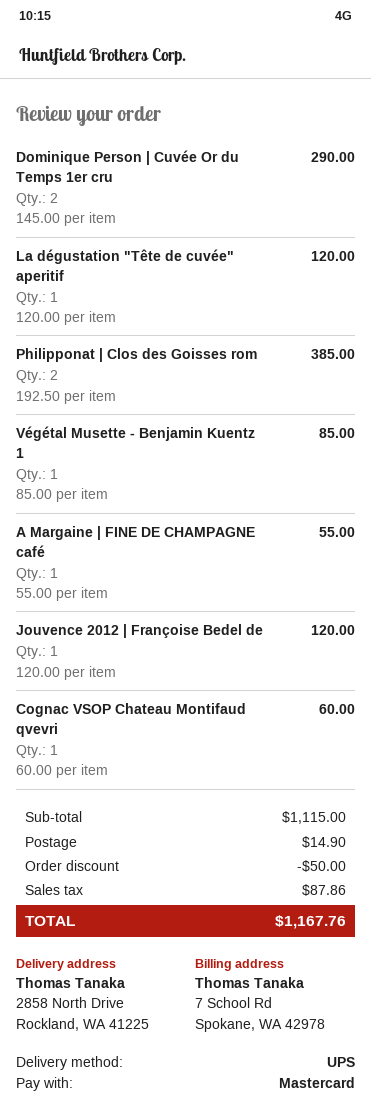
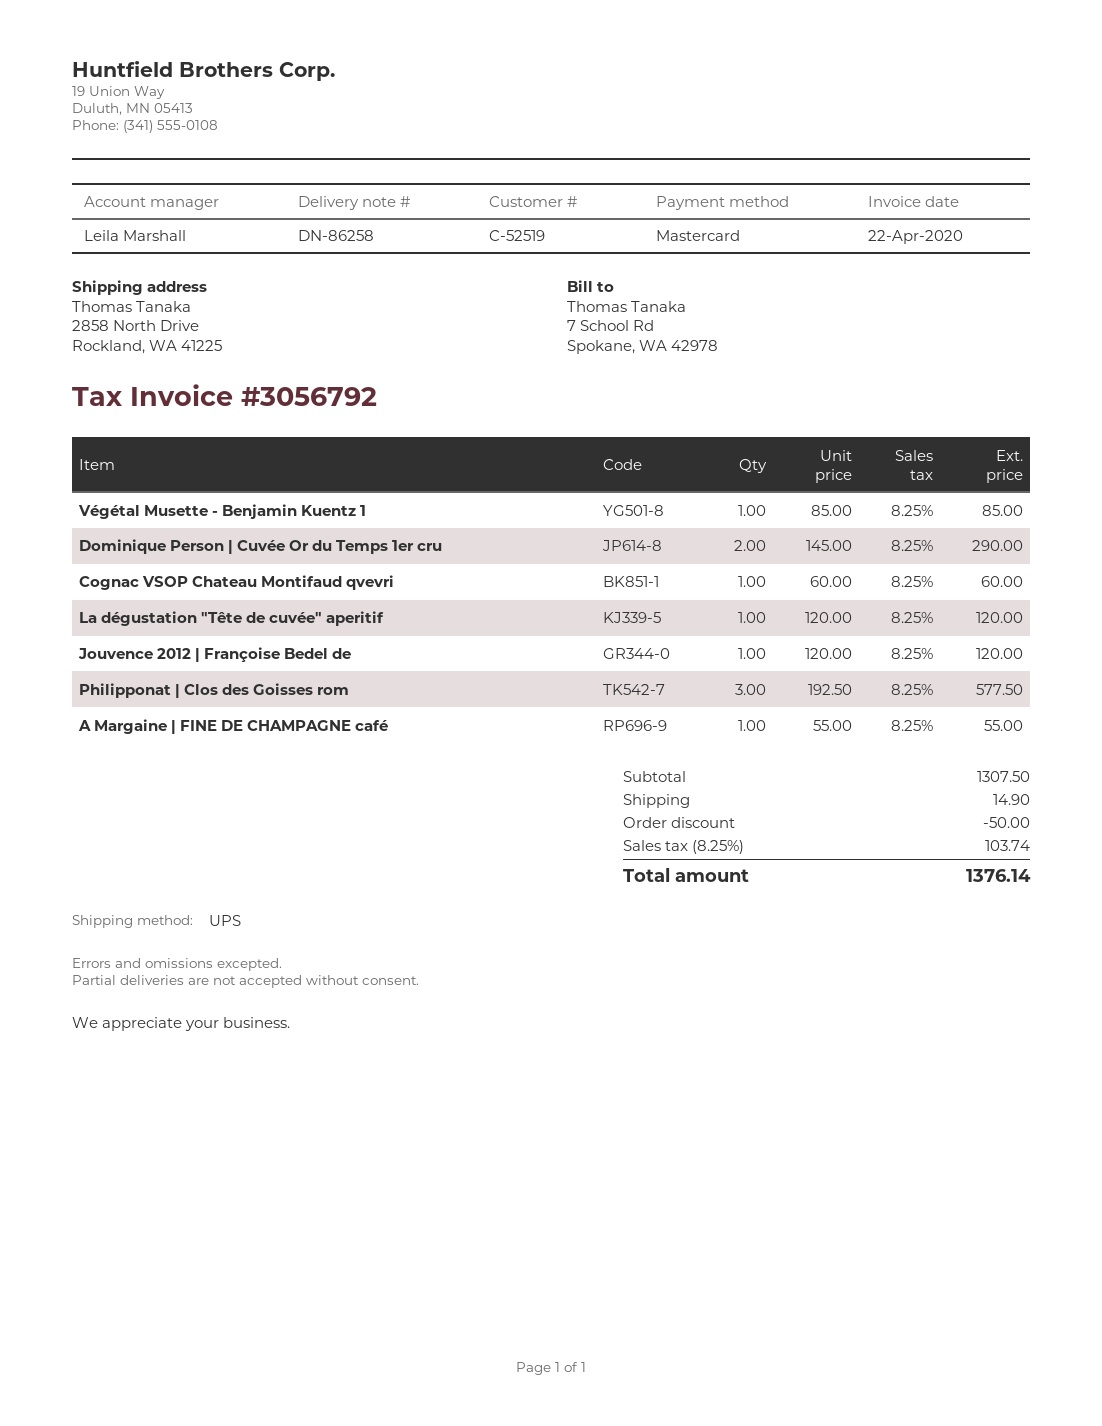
Philipponat | Clos des Goisses rom: 2 x 192.50 = 385.00 -> 3 x 192.50 = 577.50
subtotal: 1115.00 -> 1307.50
tax: 87.86 -> 103.74
total: 1167.76 -> 1376.14

